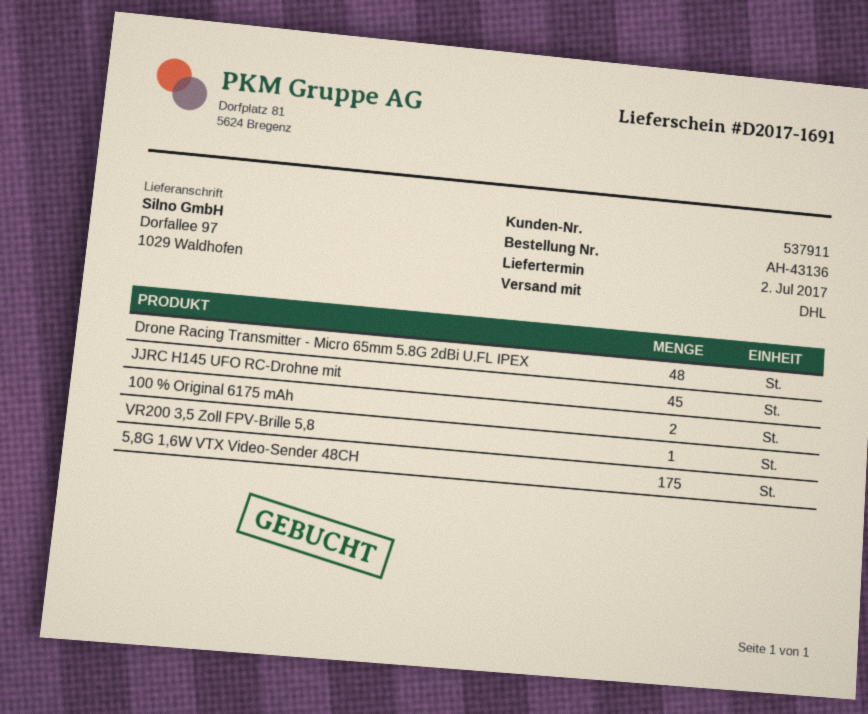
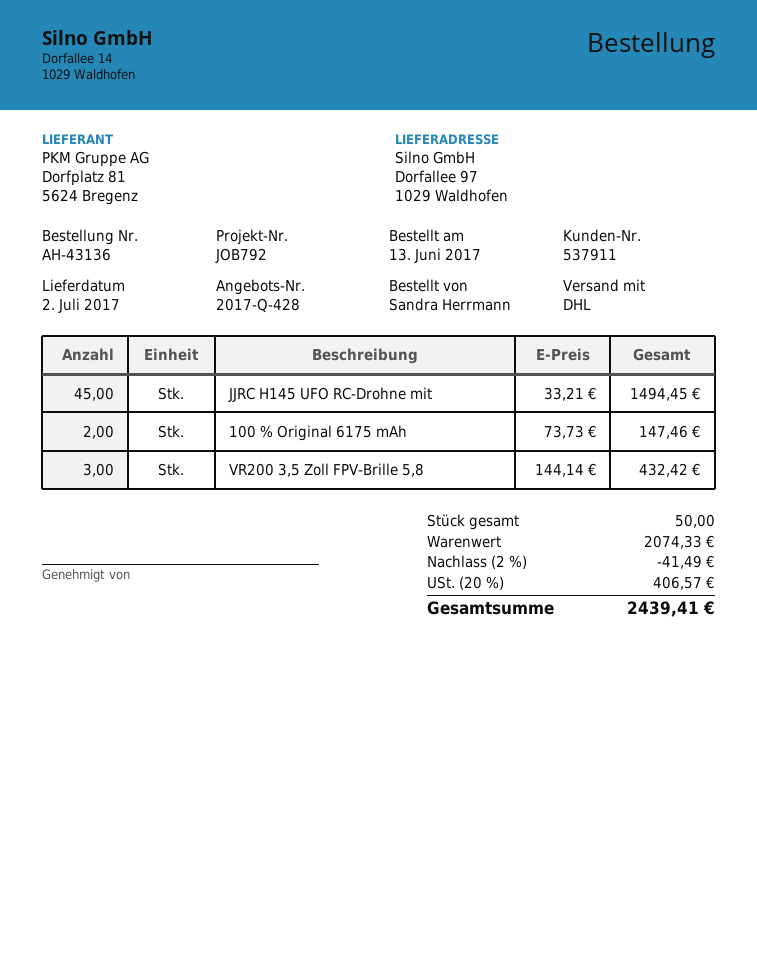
Drone Racing Transmitter - Micro 65mm 5.8G 2dBi U.FL IPEX: 48 -> none
VR200 3,5 Zoll FPV-Brille 5,8: 1 -> 3
5,8G 1,6W VTX Video-Sender 48CH: 175 -> none

